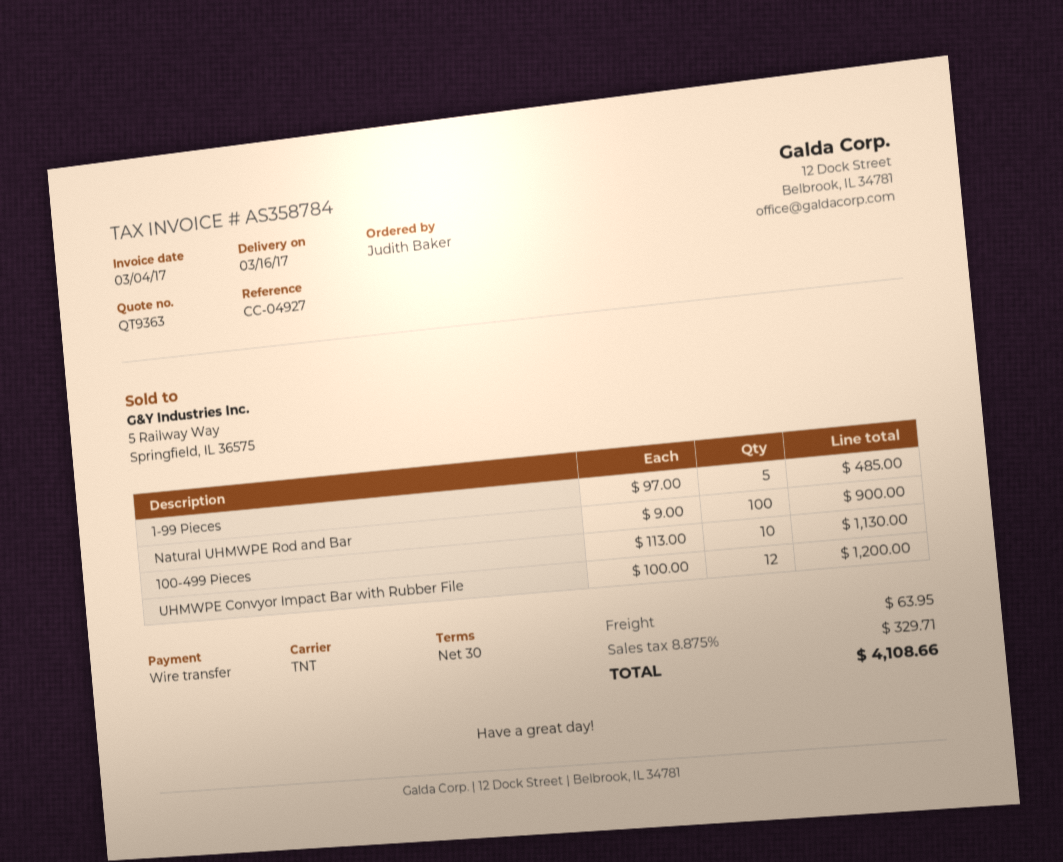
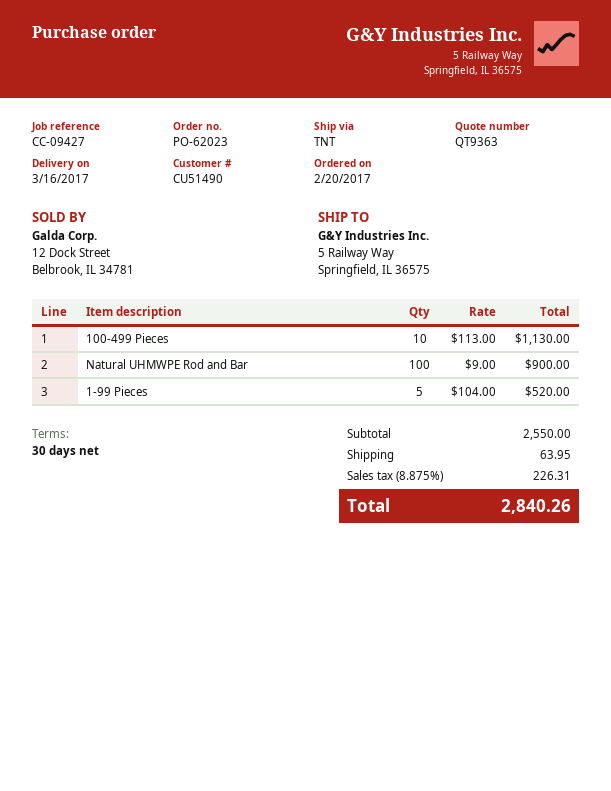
reference: CC-04927 -> CC-09427
1-99 Pieces: 5 x 97.00 = 485.00 -> 5 x 104.00 = 520.00
UHMWPE Convyor Impact Bar with Rubber File: 12 x 100.00 = 1200.00 -> none
tax: 8.875% = 329.71 -> 8.875% = 226.31
total: 4108.66 -> 2840.26

